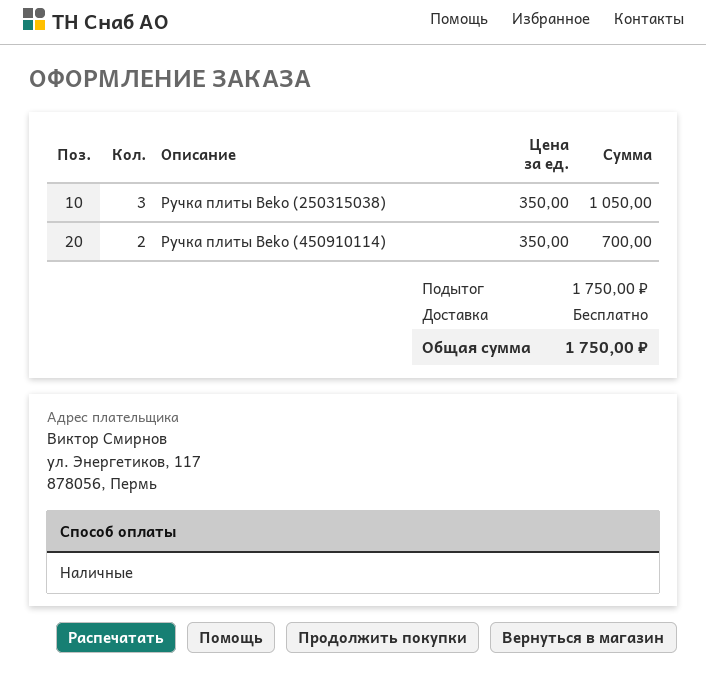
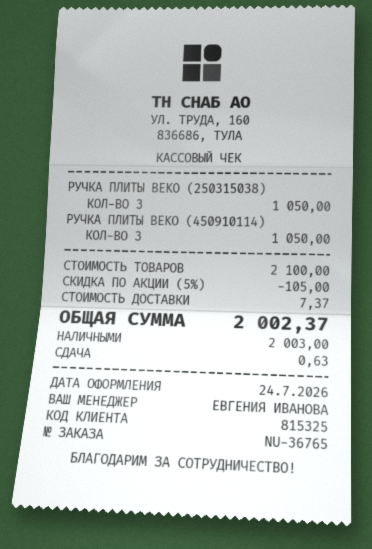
Ручка плиты Beko (450910114): 2 for 700.00 -> 3 for 1050.00
subtotal: 1750.00 -> 2100.00
discount: none -> 5% = 105.00
shipping: 0.00 -> 7.37
total: 1750.00 -> 2002.37

